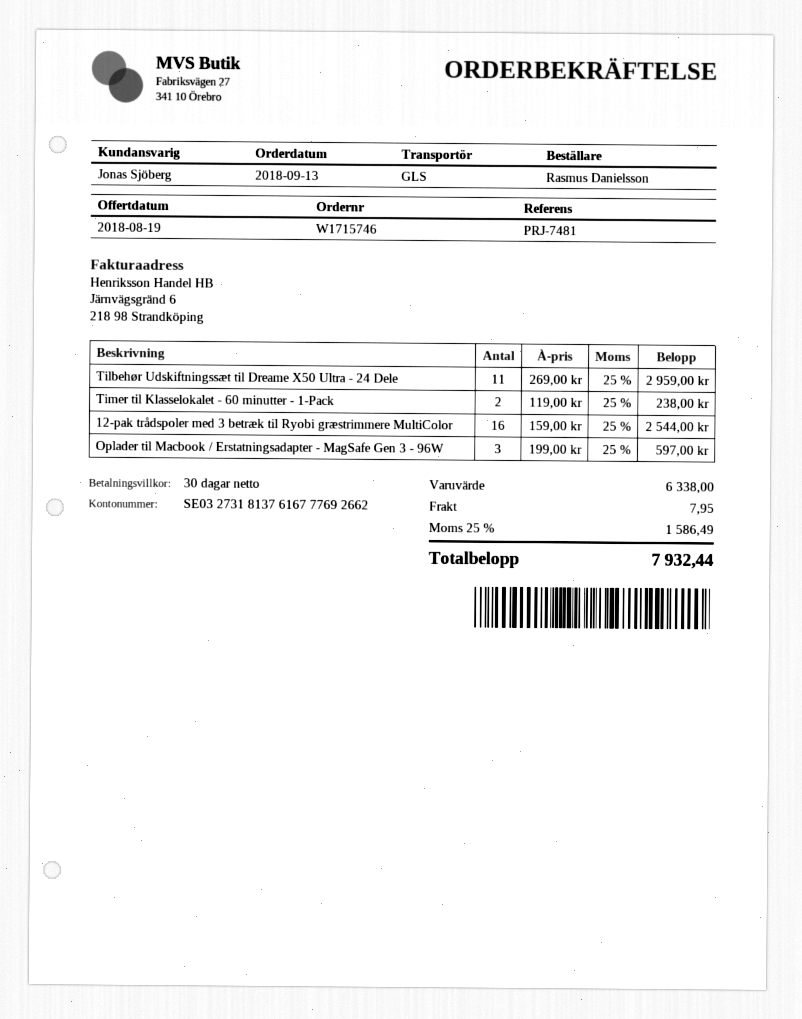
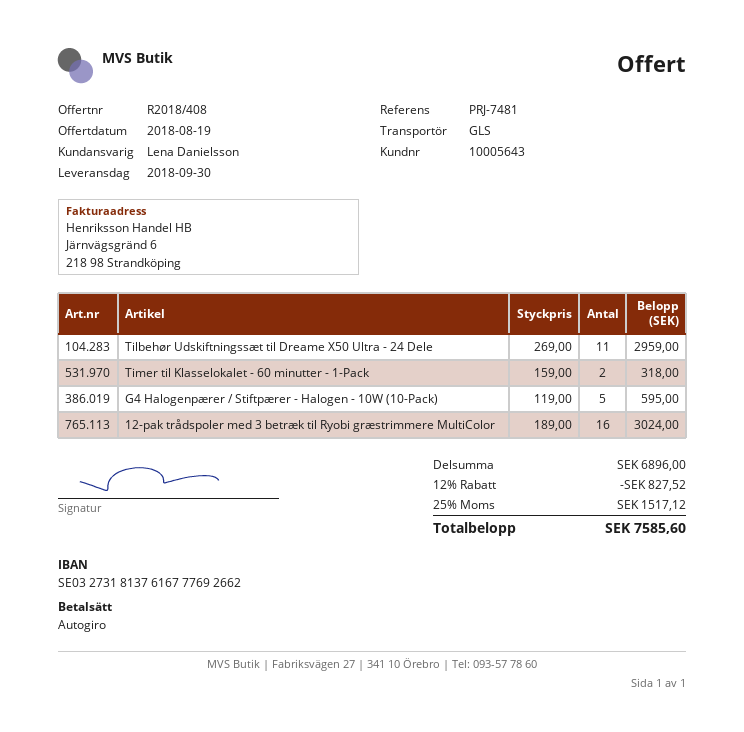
sales rep: Jonas Sjöberg -> Lena Danielsson
Timer til Klasselokalet - 60 minutter - 1-Pack: 2 x 119.00 = 238.00 -> 2 x 159.00 = 318.00
12-pak trådspoler med 3 betræk til Ryobi græstrimmere MultiColor: 16 x 159.00 = 2544.00 -> 16 x 189.00 = 3024.00
Oplader til Macbook / Erstatningsadapter - MagSafe Gen 3 - 96W: 3 x 199.00 = 597.00 -> none
G4 Halogenpærer / Stiftpærer - Halogen - 10W (10-Pack): none -> 5 x 119.00 = 595.00
subtotal: 6338.00 -> 6896.00
discount: none -> 12% = 827.52
shipping: 7.95 -> none
tax: 25% = 1586.49 -> 25% = 1517.12
total: 7932.44 -> 7585.60

